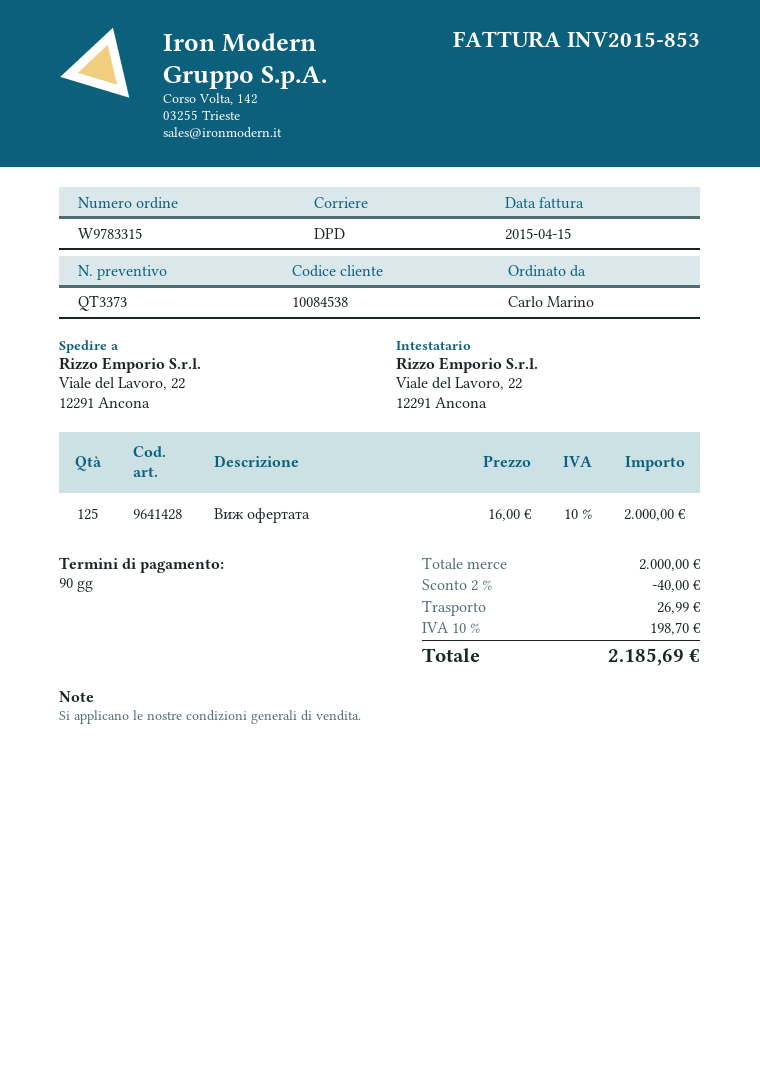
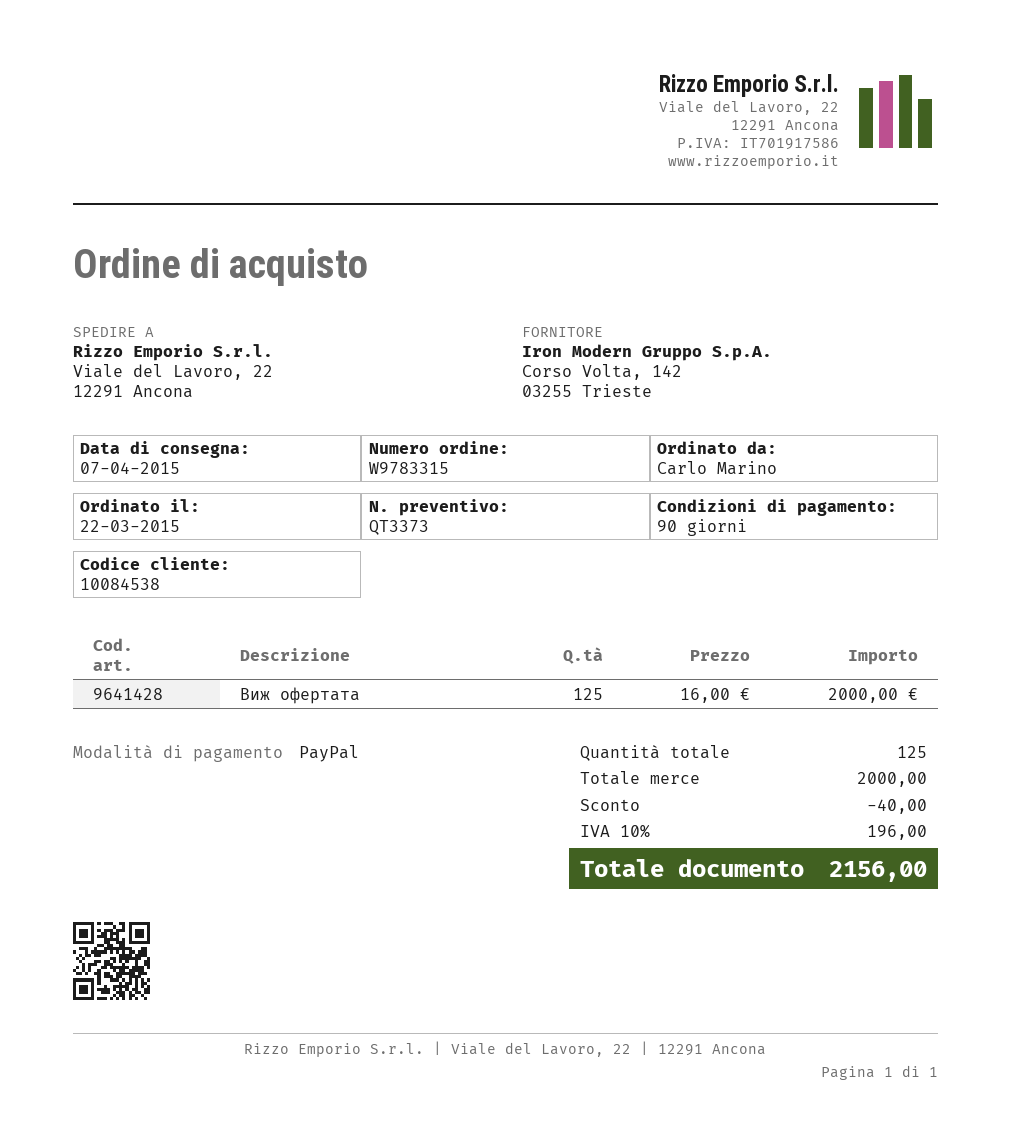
shipping: 26.99 -> none
tax: 10% = 198.70 -> 10% = 196.00
total: 2185.69 -> 2156.00

